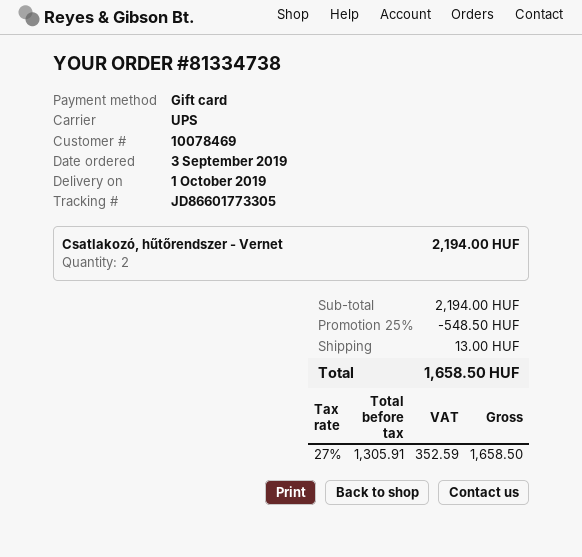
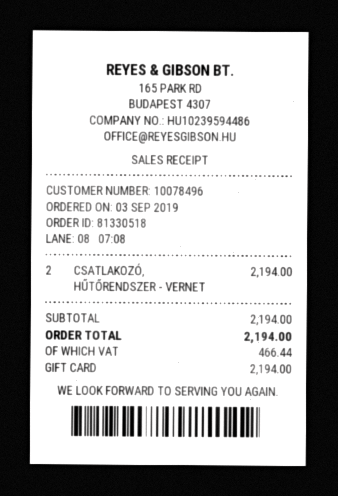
order number: 81334738 -> 81330518
customer number: 10078469 -> 10078496
discount: 25% = 548.50 -> none
shipping: 13.00 -> none
tax: 352.59 -> 466.44
total: 1658.50 -> 2194.00

